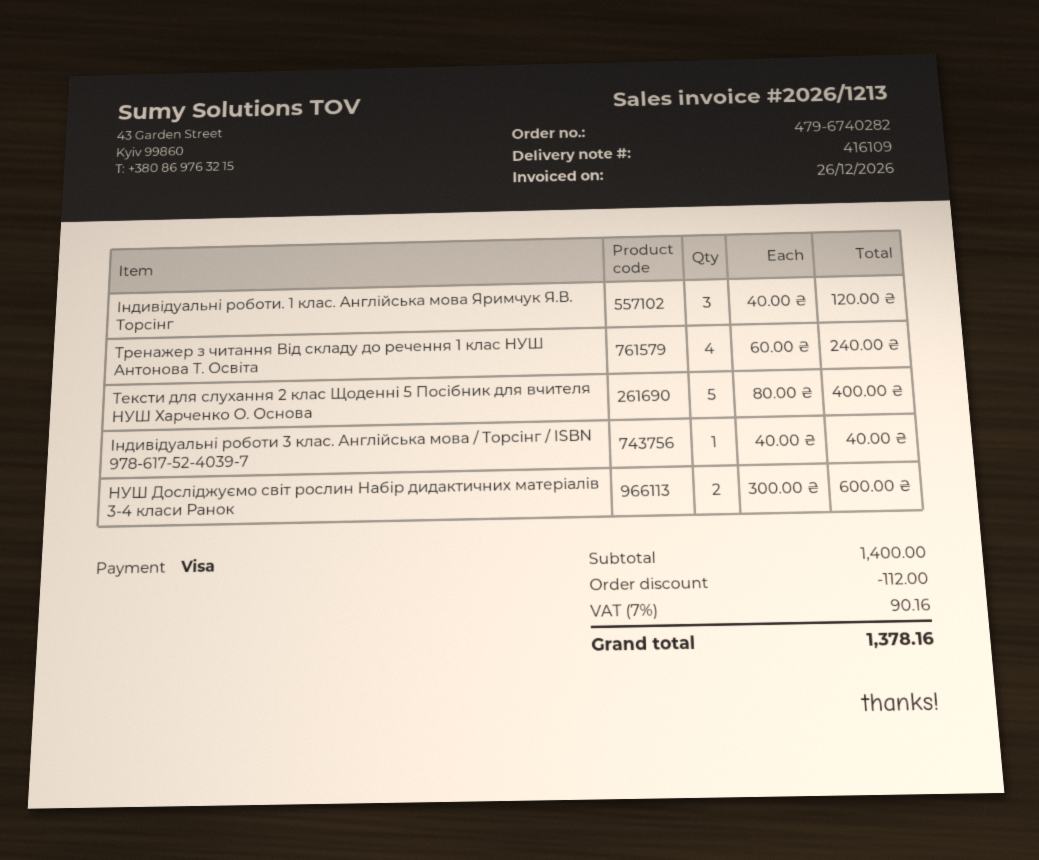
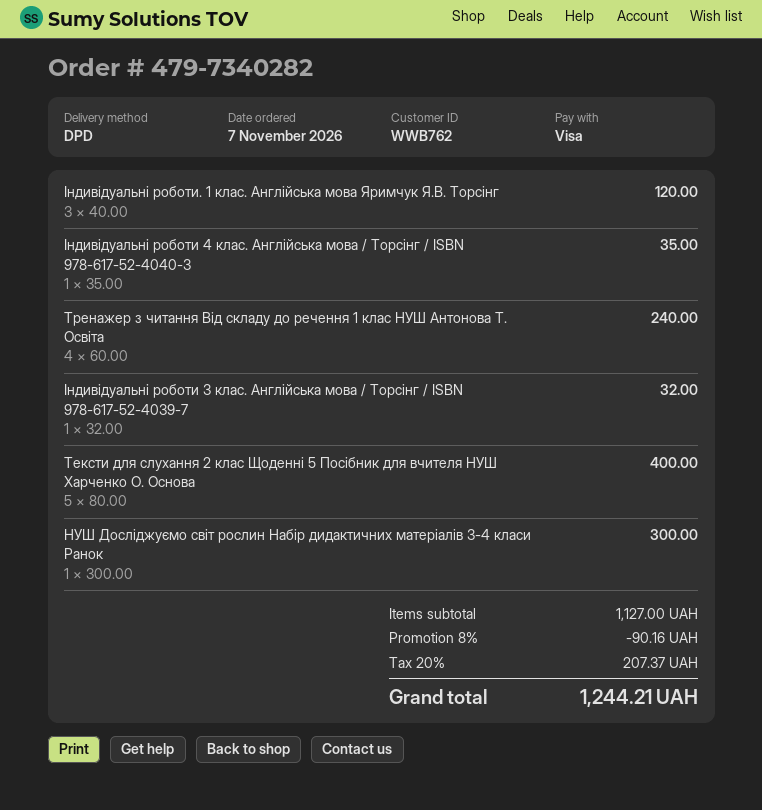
order number: 479-6740282 -> 479-7340282
Індивідуальні роботи 3 клас. Англійська мова / Торсінг / ISBN 978-617-52-4039-7: 1 x 40.00 = 40.00 -> 1 x 32.00 = 32.00
НУШ Досліджуємо світ рослин Набір дидактичних матеріалів 3-4 класи Ранок: 2 x 300.00 = 600.00 -> 1 x 300.00 = 300.00
Індивідуальні роботи 4 клас. Англійська мова / Торсінг / ISBN 978-617-52-4040-3: none -> 1 x 35.00 = 35.00
subtotal: 1400.00 -> 1127.00
discount: 112.00 -> 90.16
tax: 7% = 90.16 -> 20% = 207.37
total: 1378.16 -> 1244.21

